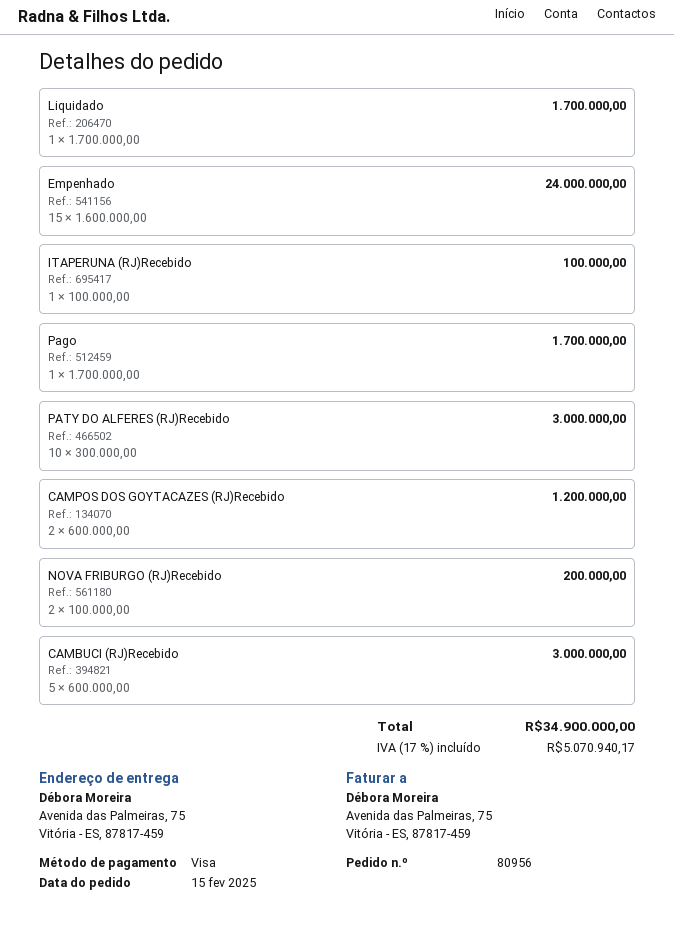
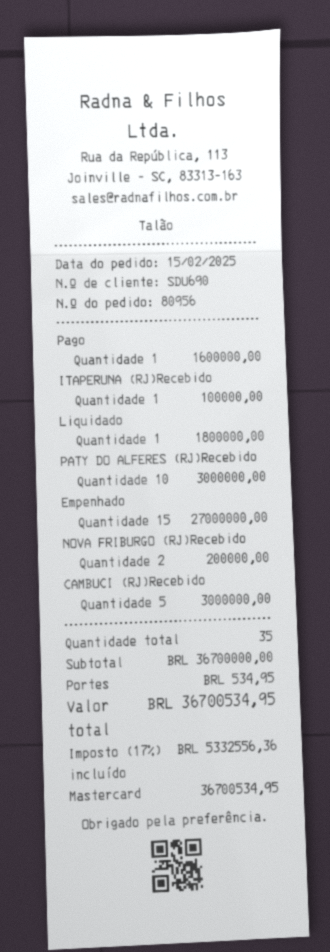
payment method: Visa -> Mastercard
Liquidado: 1 for 1700000.00 -> 1 for 1800000.00
Empenhado: 15 for 24000000.00 -> 15 for 27000000.00
Pago: 1 for 1700000.00 -> 1 for 1600000.00
CAMPOS DOS GOYTACAZES (RJ)Recebido: 2 for 1200000.00 -> none
shipping: none -> 534.95
tax: 17% = 5070940.17 -> 17% = 5332556.36
total: 34900000.00 -> 36700534.95

